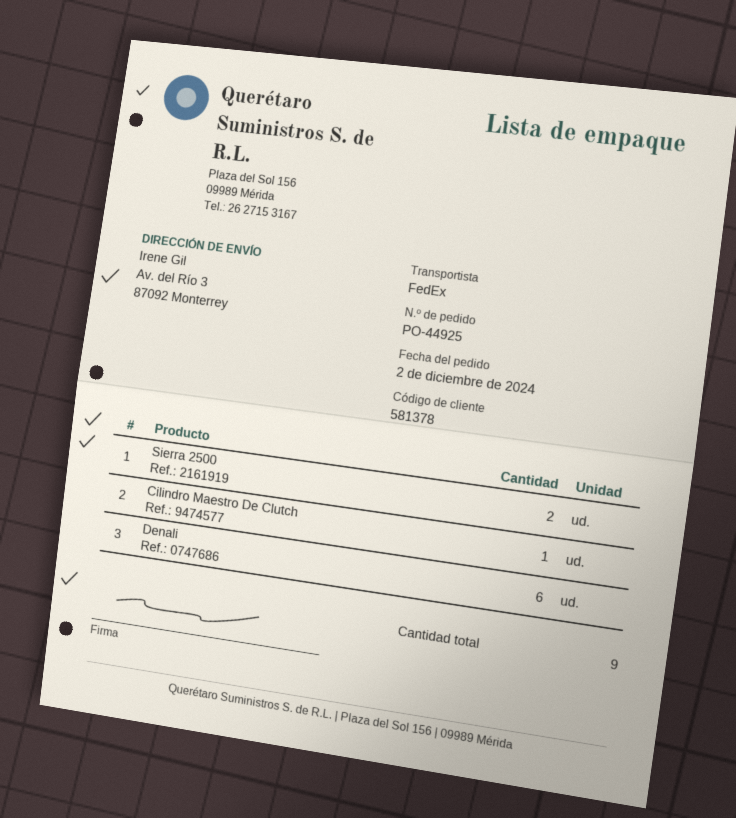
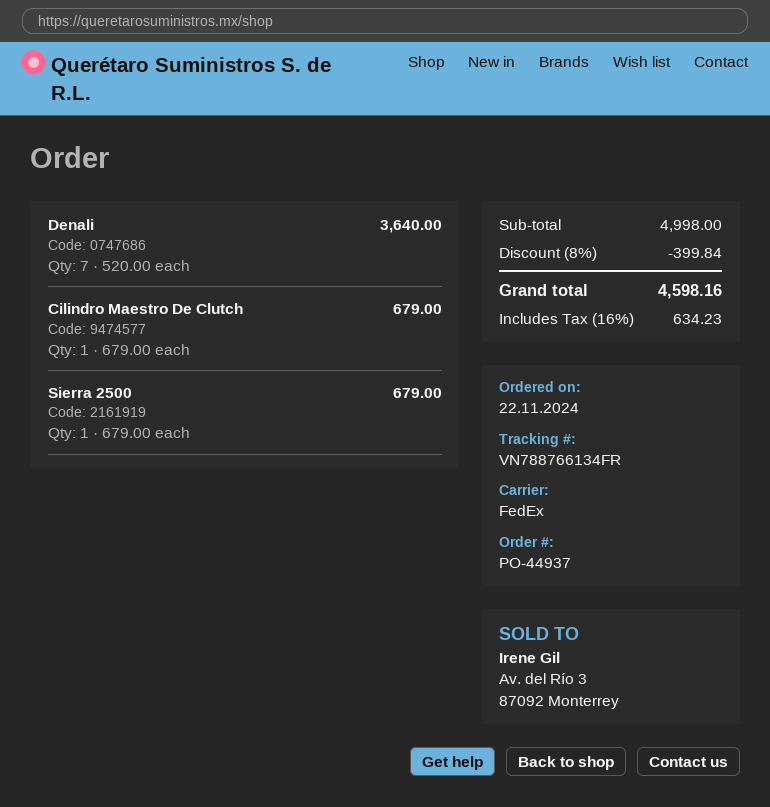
order number: PO-44925 -> PO-44937
order date: 2024-12-02 -> 2024-11-22
Sierra 2500: 2 -> 1
Denali: 6 -> 7

